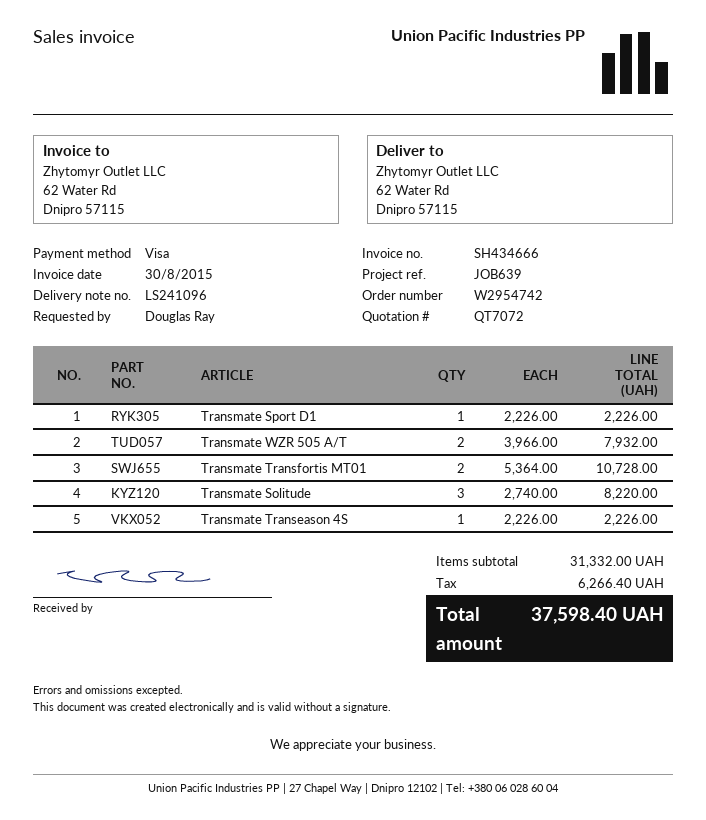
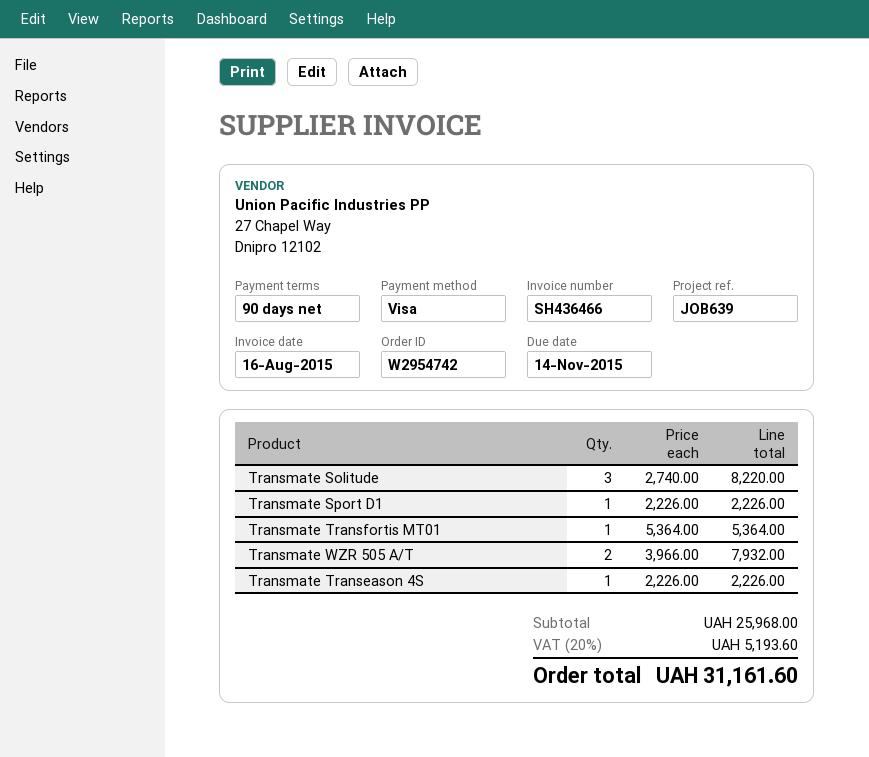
invoice number: SH434666 -> SH436466
invoice date: 2015-08-30 -> 2015-08-16
Transmate Transfortis MT01: 2 x 5364.00 = 10728.00 -> 1 x 5364.00 = 5364.00
subtotal: 31332.00 -> 25968.00
tax: 6266.40 -> 5193.60
total: 37598.40 -> 31161.60

